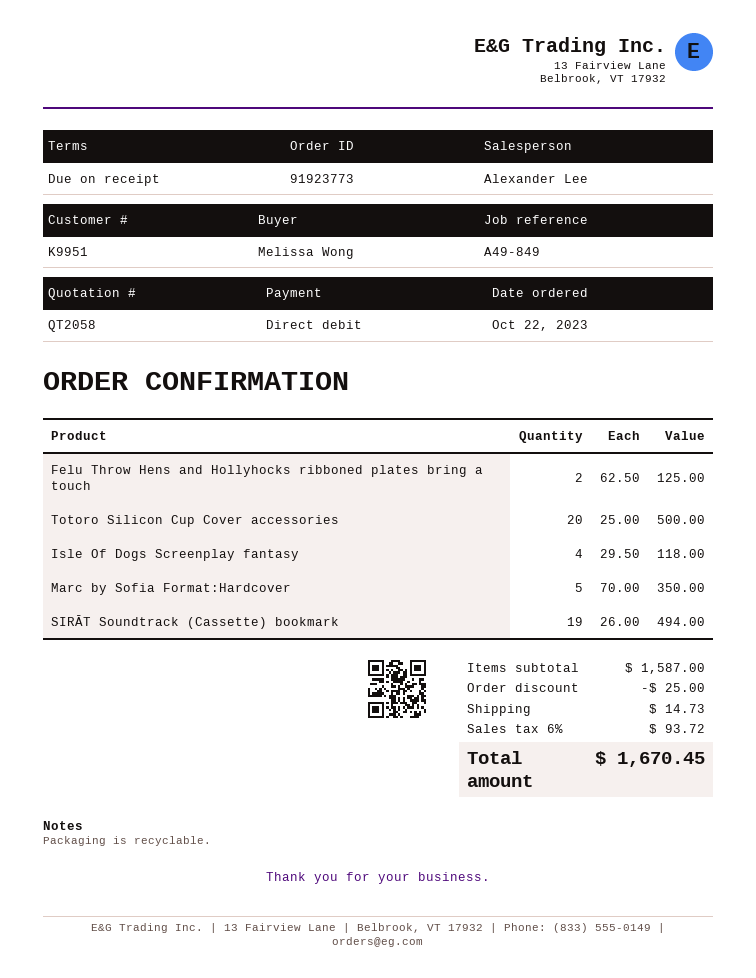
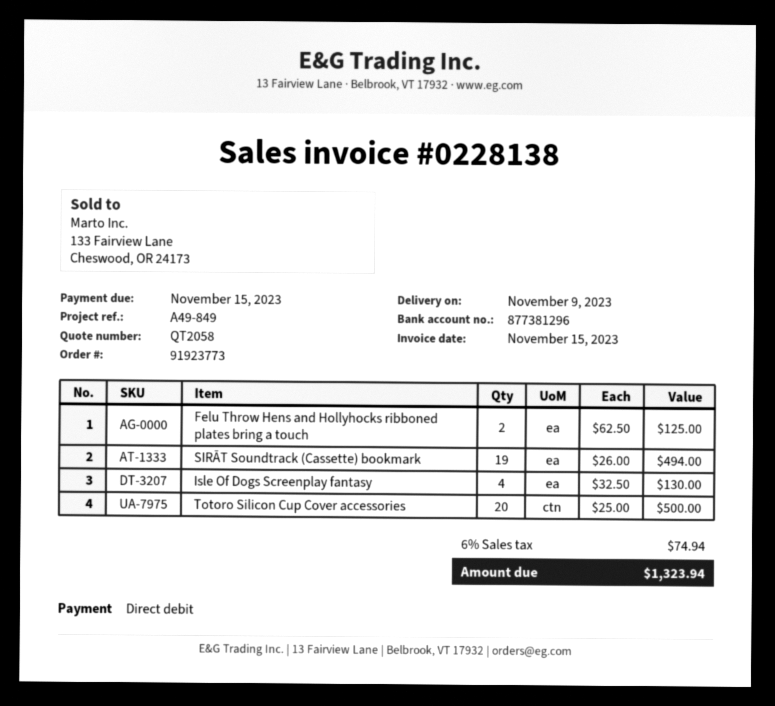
Isle Of Dogs Screenplay fantasy: 4 x 29.50 = 118.00 -> 4 x 32.50 = 130.00
Marc by Sofia Format:Hardcover: 5 x 70.00 = 350.00 -> none
discount: 25.00 -> none
shipping: 14.73 -> none
tax: 6% = 93.72 -> 6% = 74.94
total: 1670.45 -> 1323.94

